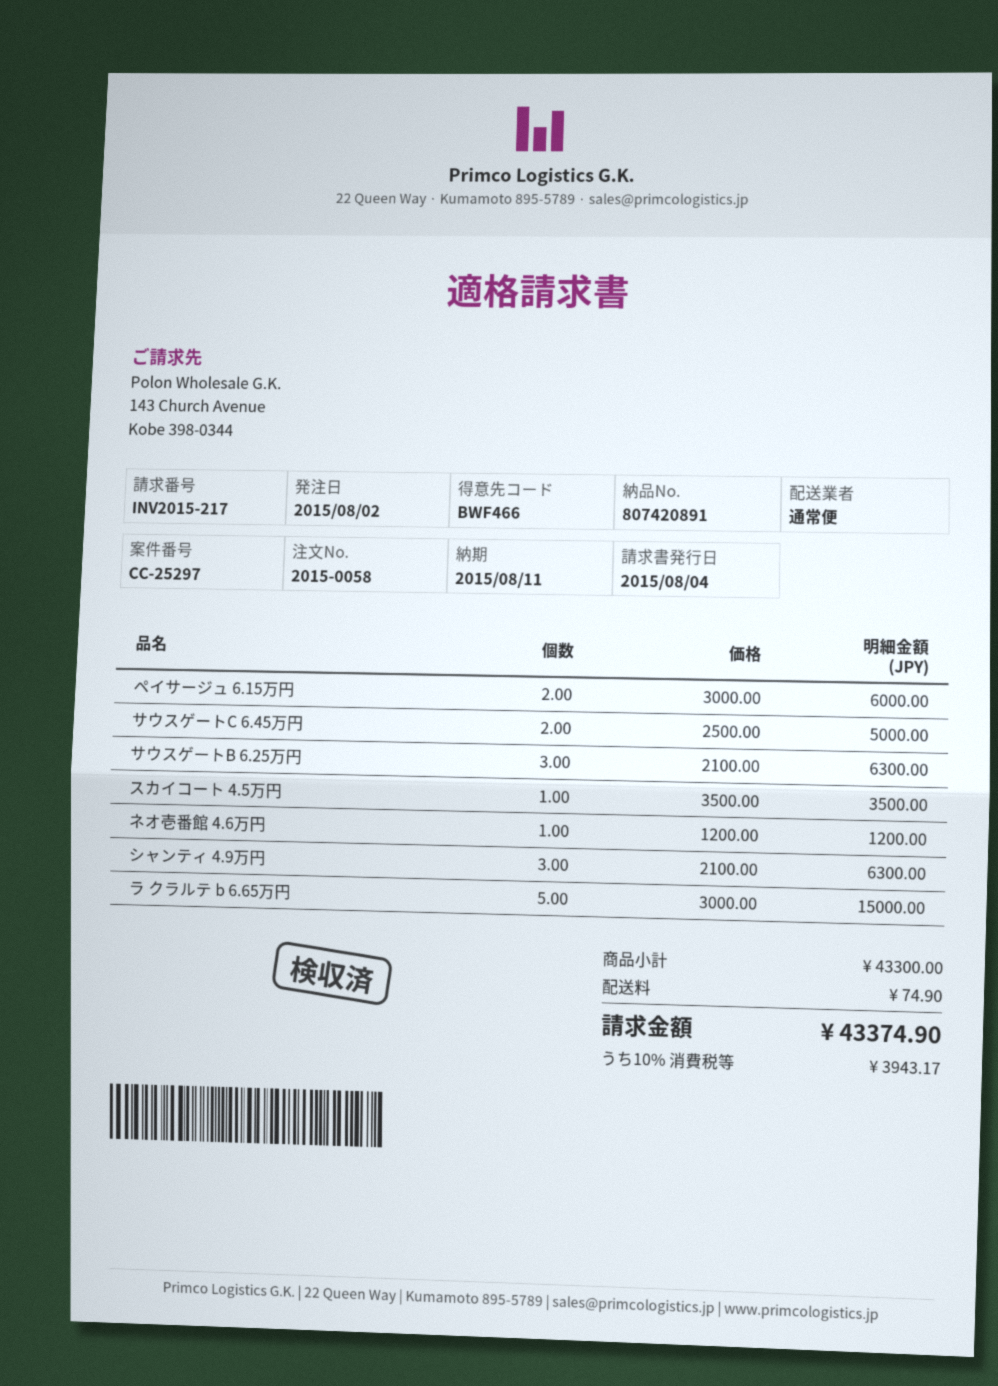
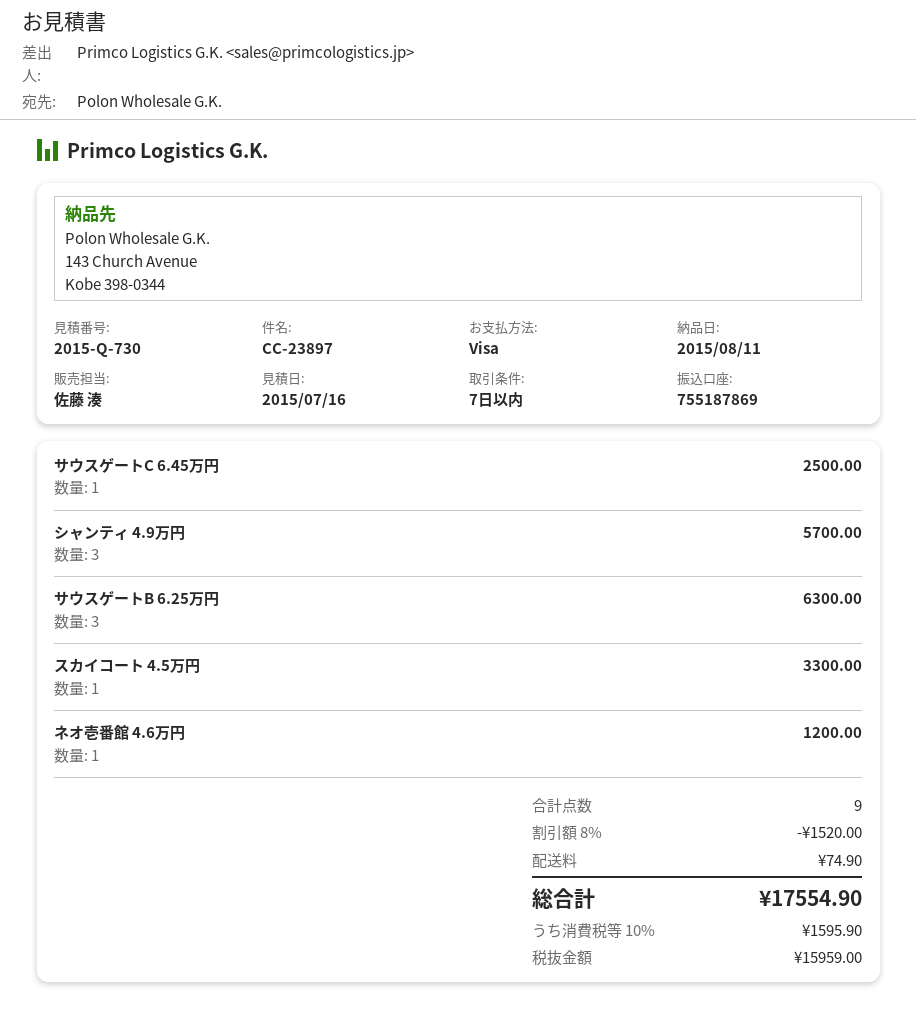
reference: CC-25297 -> CC-23897
ペイサージュ 6.15万円: 2 for 6000.00 -> none
サウスゲートC 6.45万円: 2 for 5000.00 -> 1 for 2500.00
スカイコート 4.5万円: 1 for 3500.00 -> 1 for 3300.00
シャンティ 4.9万円: 3 for 6300.00 -> 3 for 5700.00
ラ クラルテ b 6.65万円: 5 for 15000.00 -> none
discount: none -> 8% = 1520.00
tax: 10% = 3943.17 -> 10% = 1595.90
total: 43374.90 -> 17554.90

